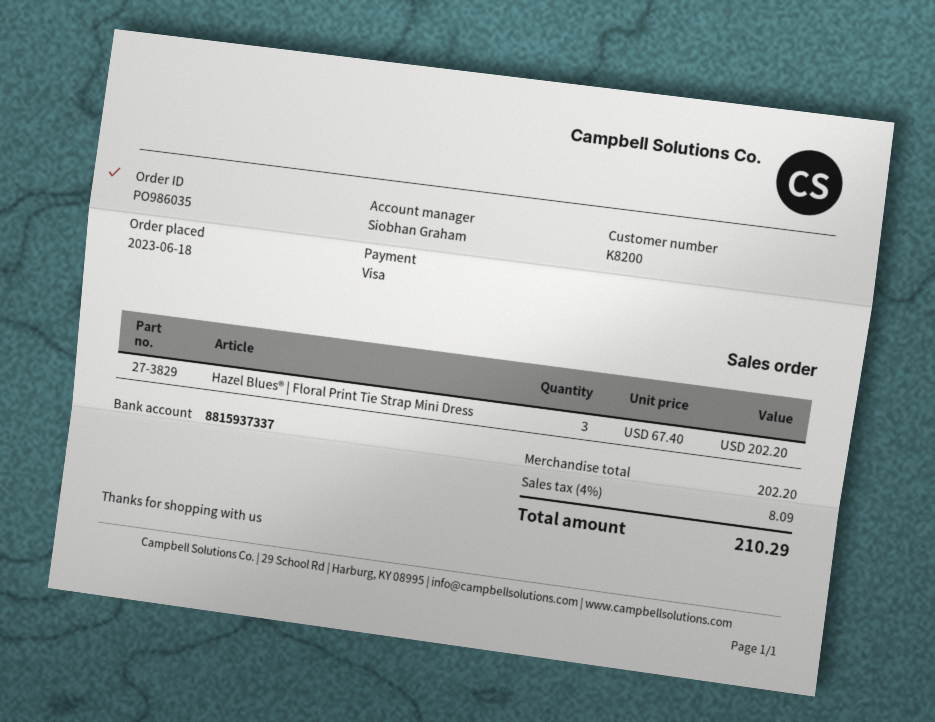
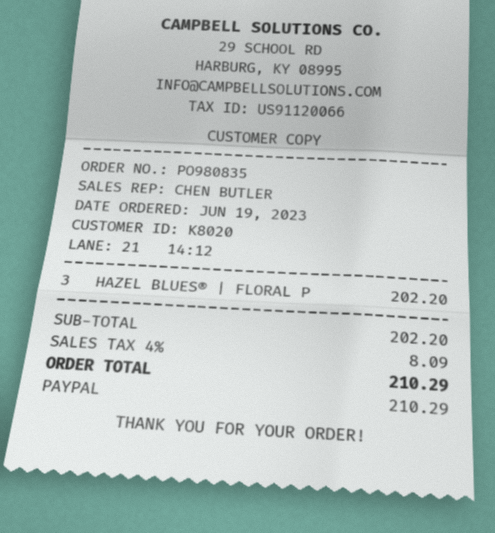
order number: PO986035 -> PO980835
order date: 2023-06-18 -> 2023-06-19
customer number: K8200 -> K8020
sales rep: Siobhan Graham -> CHEN BUTLER
payment method: Visa -> PayPal

